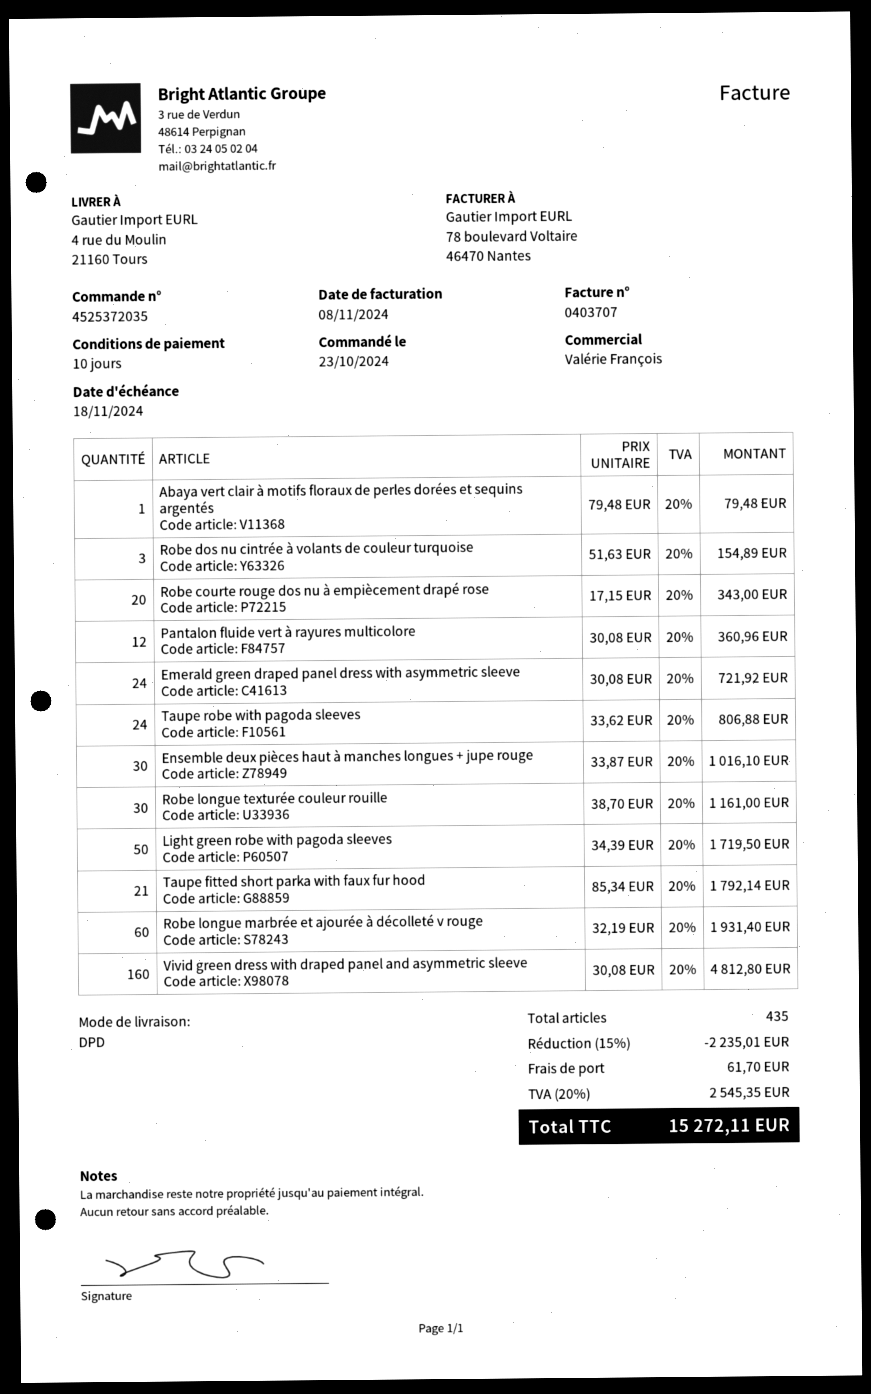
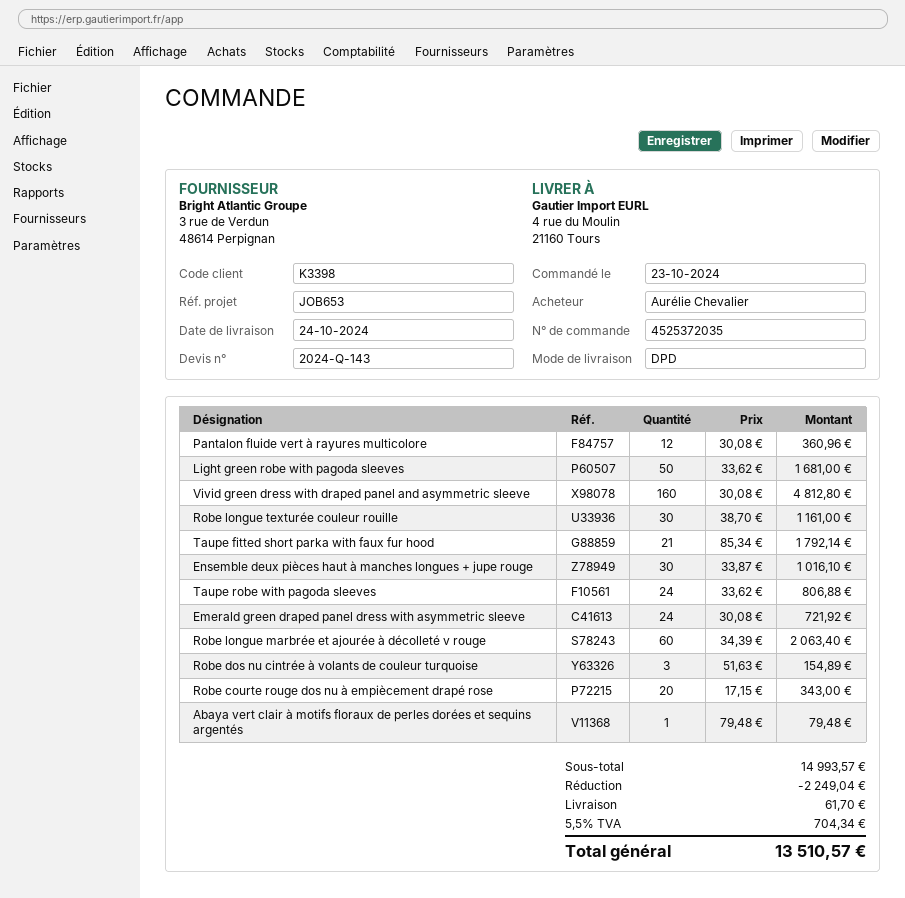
Light green robe with pagoda sleeves: 50 x 34.39 = 1719.50 -> 50 x 33.62 = 1681.00
Robe longue marbrée et ajourée à décolleté v rouge: 60 x 32.19 = 1931.40 -> 60 x 34.39 = 2063.40
discount: 2235.01 -> 2249.04
tax: 20% = 2545.35 -> 5.5% = 704.34
total: 15272.11 -> 13510.57

